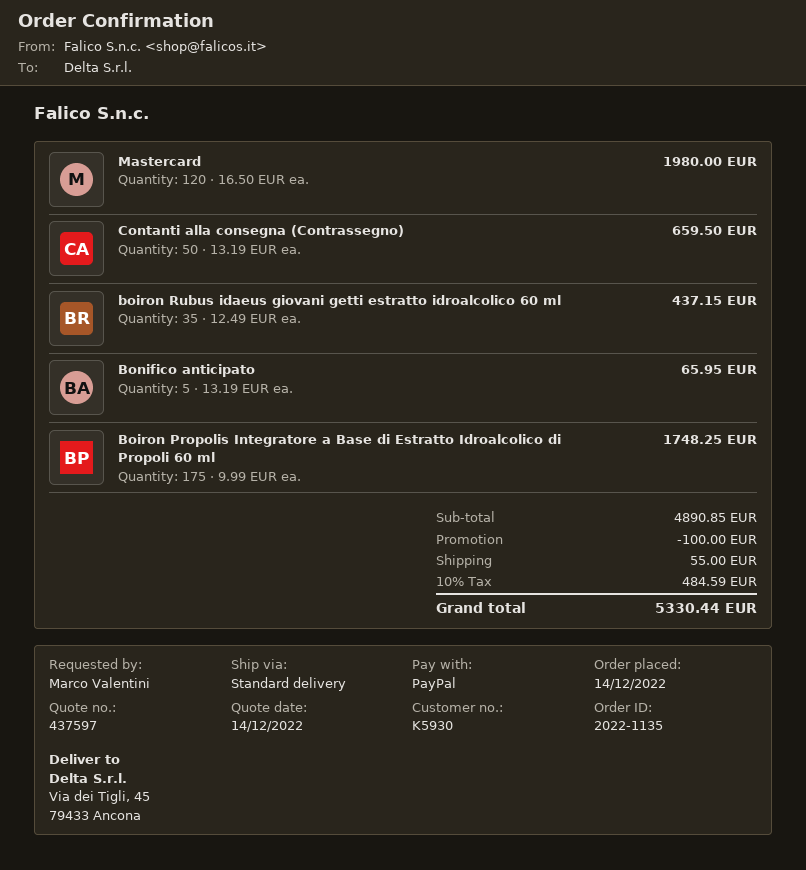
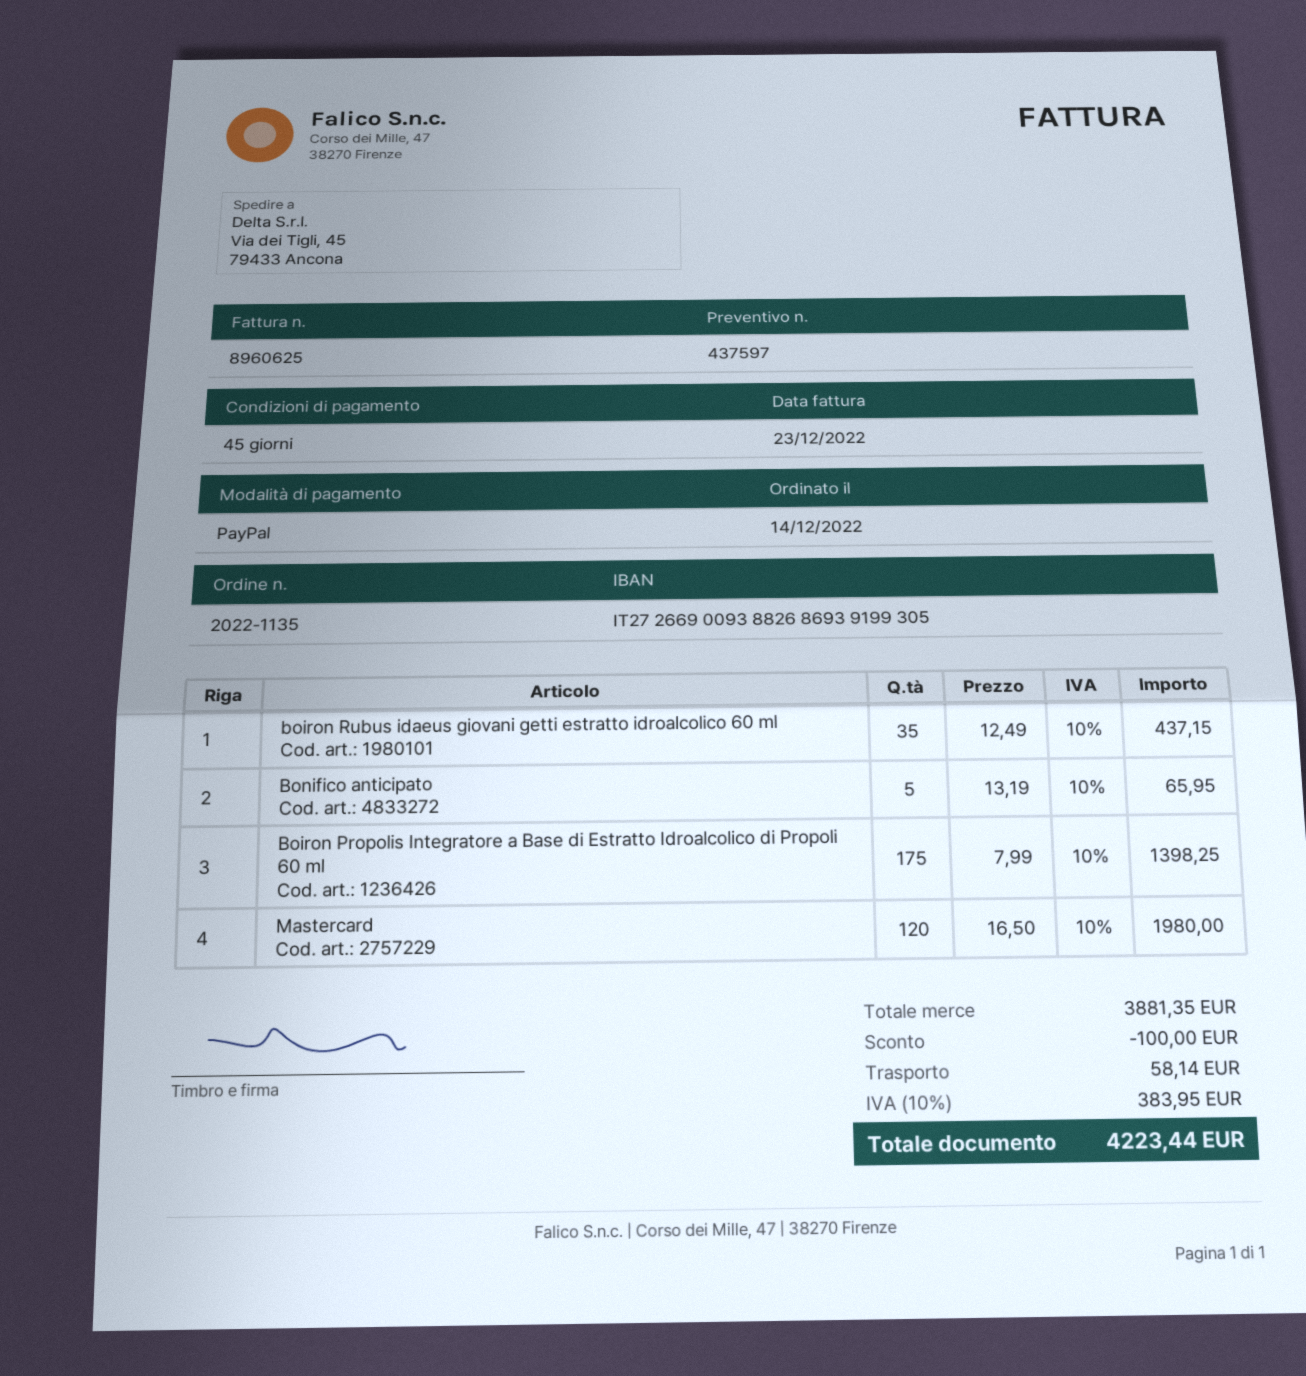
Contanti alla consegna (Contrassegno): 50 x 13.19 = 659.50 -> none
Boiron Propolis Integratore a Base di Estratto Idroalcolico di Propoli 60 ml: 175 x 9.99 = 1748.25 -> 175 x 7.99 = 1398.25
subtotal: 4890.85 -> 3881.35
shipping: 55.00 -> 58.14
tax: 10% = 484.59 -> 10% = 383.95
total: 5330.44 -> 4223.44

